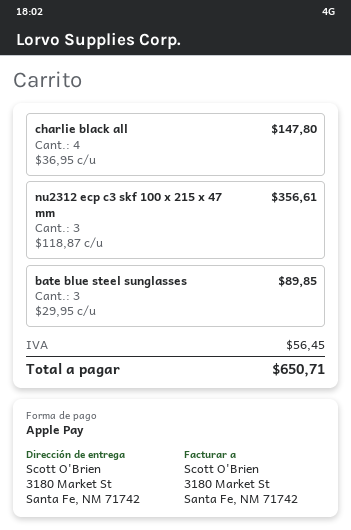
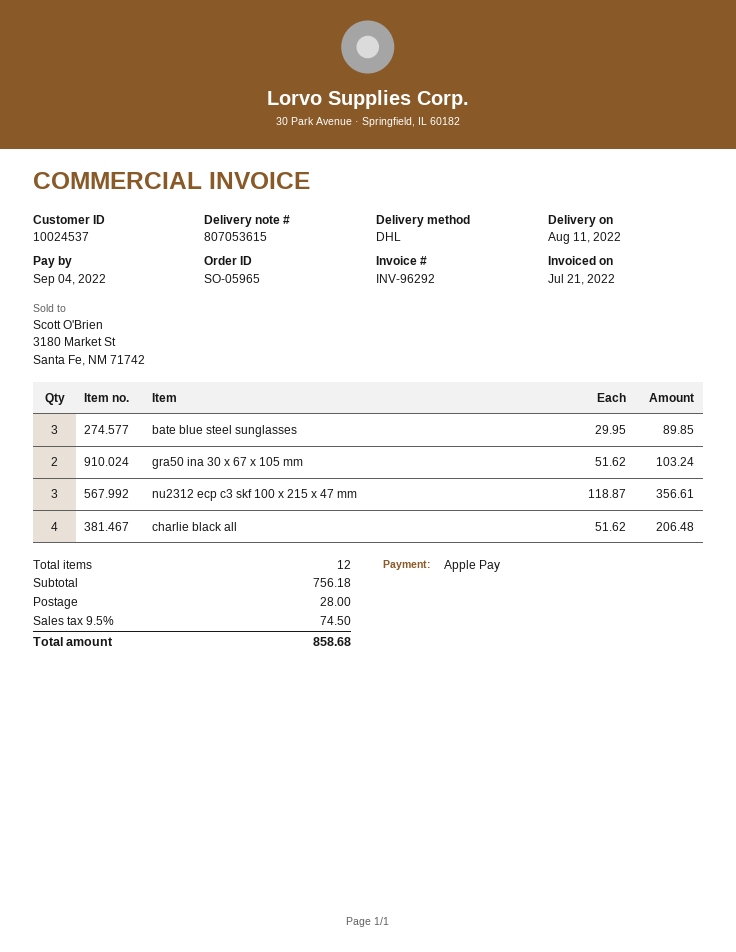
charlie black all: 4 x 36.95 = 147.80 -> 4 x 51.62 = 206.48
gra50 ina 30 x 67 x 105 mm: none -> 2 x 51.62 = 103.24
shipping: none -> 28.00
tax: 56.45 -> 74.50
total: 650.71 -> 858.68

